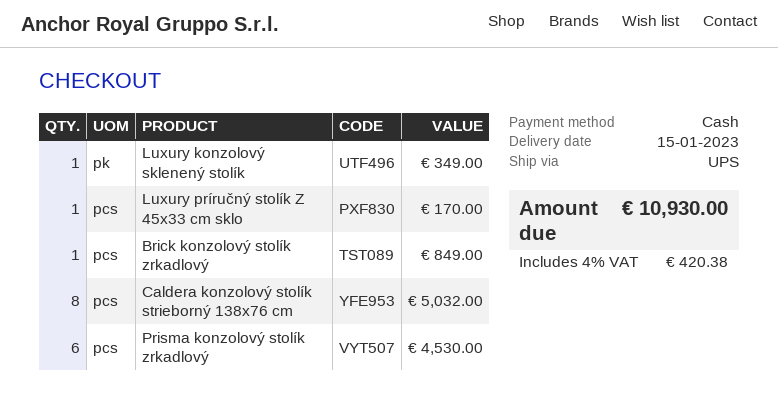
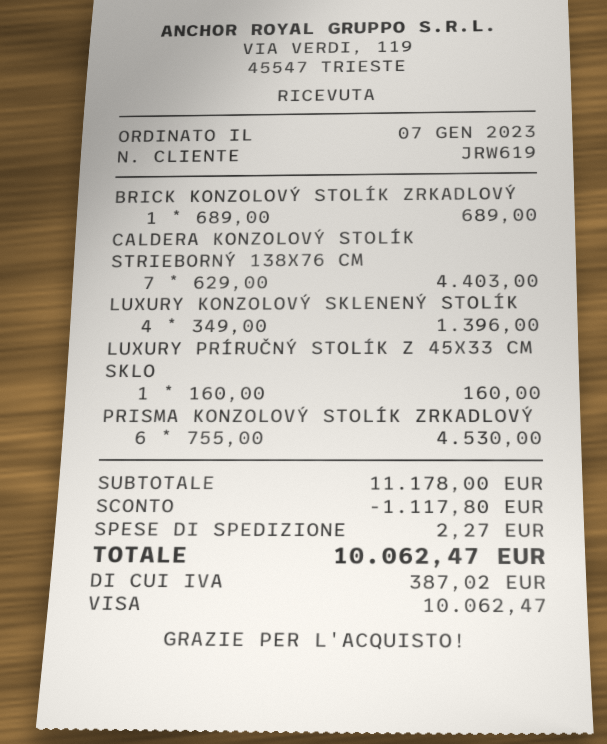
payment method: cash -> Visa
Luxury konzolový sklenený stolík: 1 for 349.00 -> 4 for 1396.00
Luxury príručný stolík Z 45x33 cm sklo: 1 for 170.00 -> 1 for 160.00
Brick konzolový stolík zrkadlový: 1 for 849.00 -> 1 for 689.00
Caldera konzolový stolík strieborný 138x76 cm: 8 for 5032.00 -> 7 for 4403.00
discount: none -> 1117.80
shipping: none -> 2.27
tax: 420.38 -> 387.02
total: 10930.00 -> 10062.47

